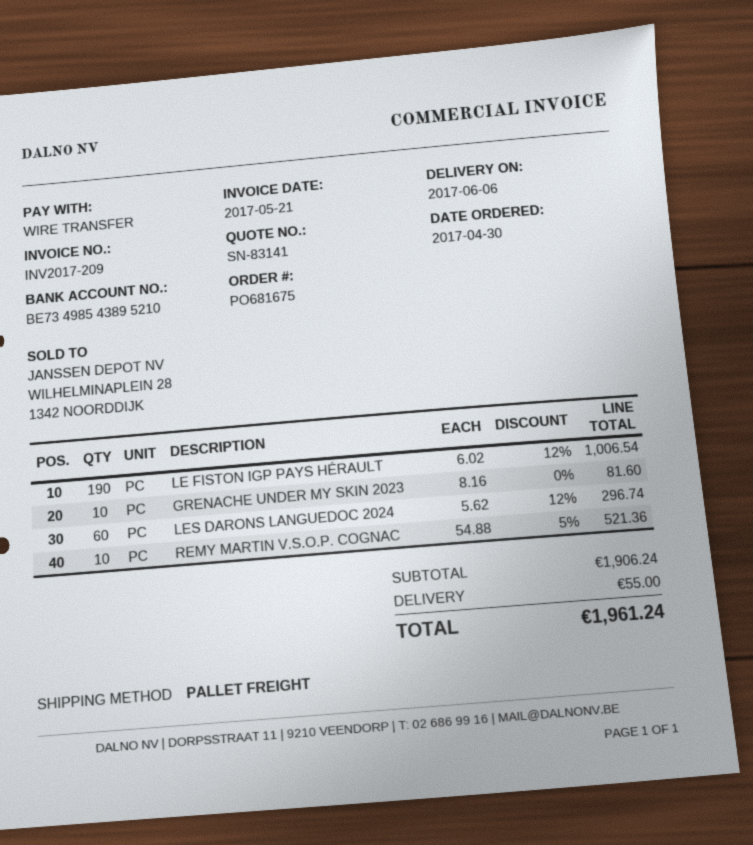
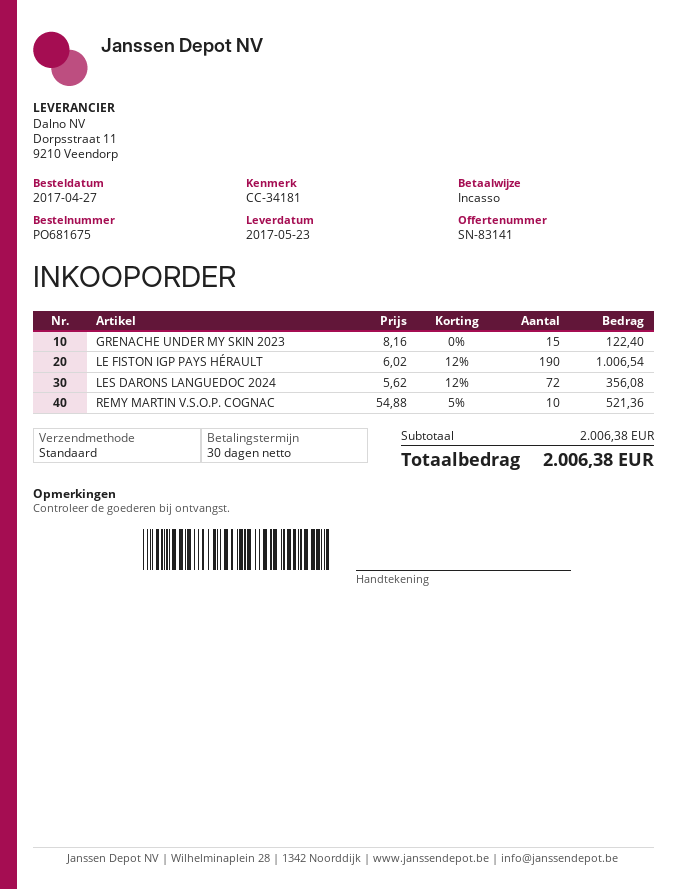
order date: 2017-04-30 -> 2017-04-27
delivery date: 2017-06-06 -> 2017-05-23
payment method: bank transfer -> direct debit
shipping method: pallet freight -> standard
GRENACHE UNDER MY SKIN 2023: 10 x 8.16 = 81.60 -> 15 x 8.16 = 122.40
LES DARONS LANGUEDOC 2024: 60 x 5.62 - 12% = 296.74 -> 72 x 5.62 - 12% = 356.08
subtotal: 1906.24 -> 2006.38
shipping: 55.00 -> none
total: 1961.24 -> 2006.38

